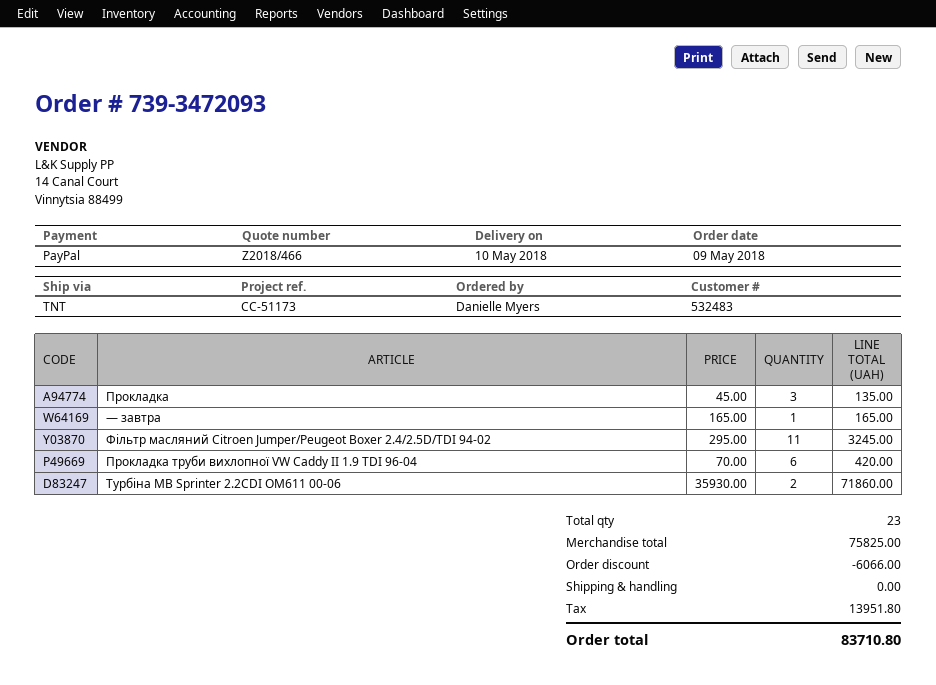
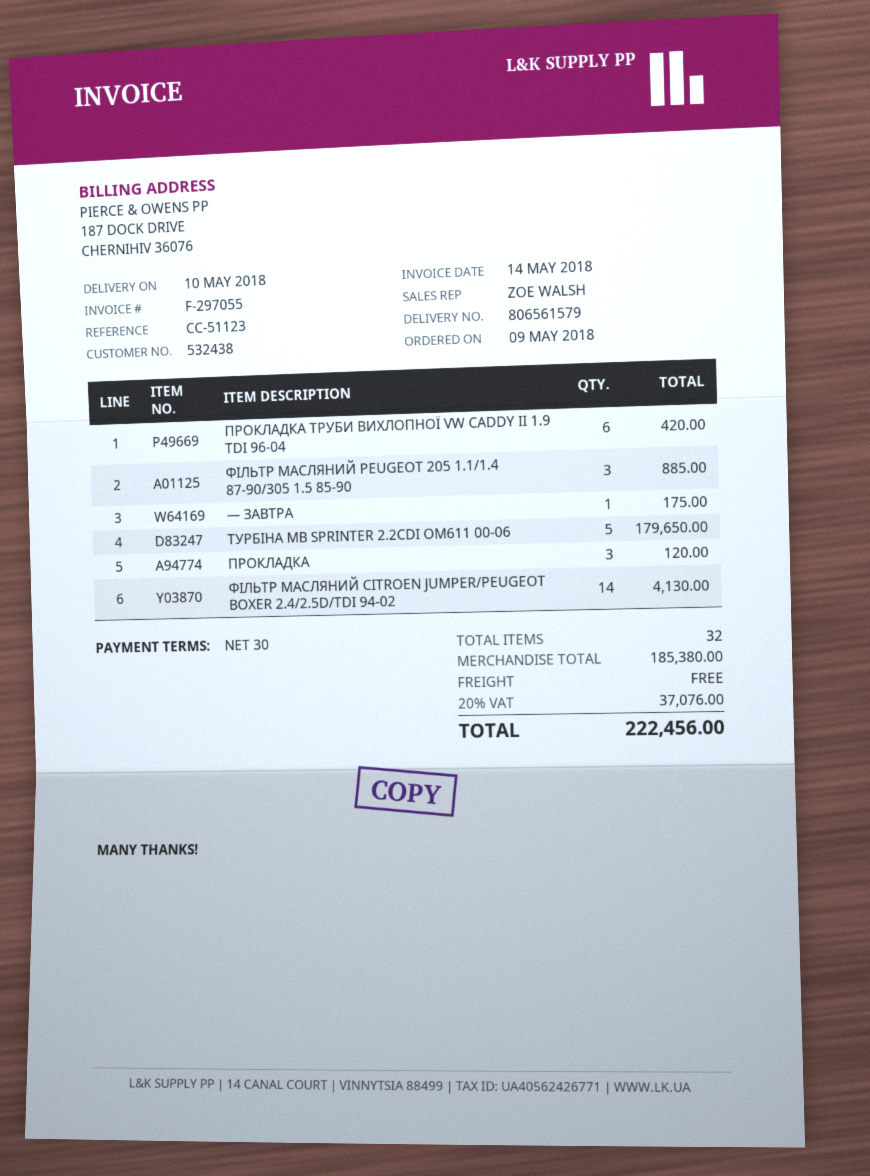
customer number: 532483 -> 532438
reference: CC-51173 -> CC-51123
Прокладка: 3 for 135.00 -> 3 for 120.00
— завтра: 1 for 165.00 -> 1 for 175.00
Фільтр масляний Citroen Jumper/Peugeot Boxer 2.4/2.5D/TDI 94-02: 11 for 3245.00 -> 14 for 4130.00
Турбіна MB Sprinter 2.2CDI OM611 00-06: 2 for 71860.00 -> 5 for 179650.00
ФІЛЬТР МАСЛЯНИЙ PEUGEOT 205 1.1/1.4 87-90/305 1.5 85-90: none -> 3 for 885.00
total quantity: 23 -> 32
subtotal: 75825.00 -> 185380.00
discount: 6066.00 -> none
tax: 13951.80 -> 37076.00
total: 83710.80 -> 222456.00

